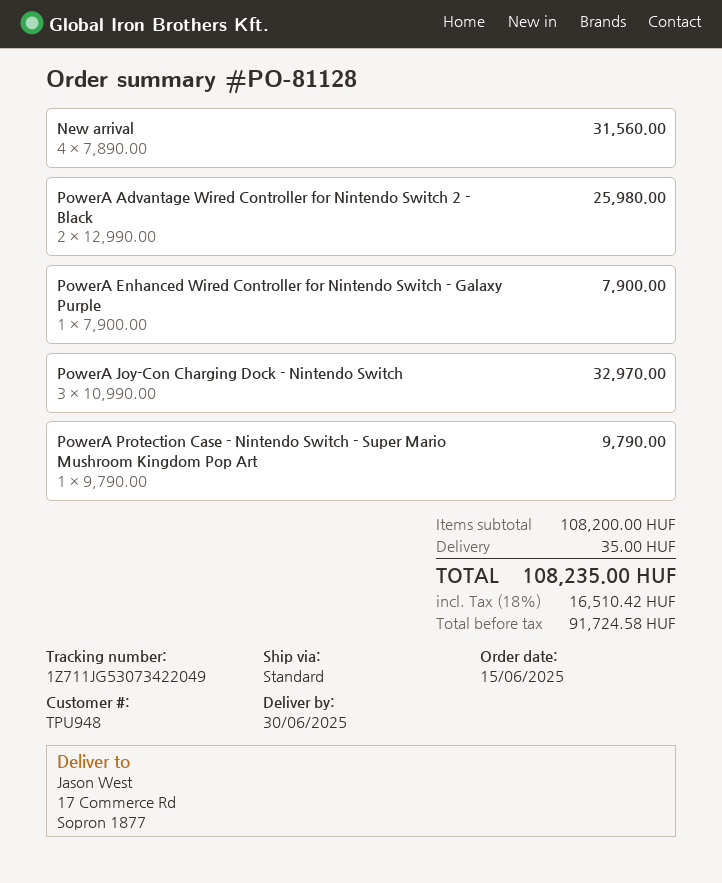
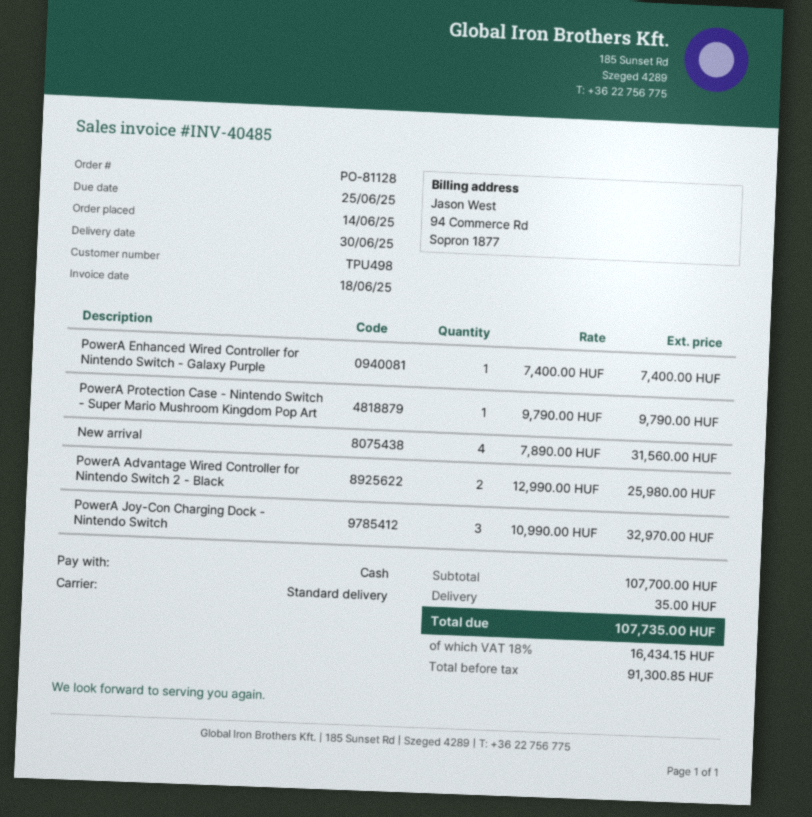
order date: 2025-06-15 -> 2025-06-14
customer number: TPU948 -> TPU498
PowerA Enhanced Wired Controller for Nintendo Switch - Galaxy Purple: 1 x 7900.00 = 7900.00 -> 1 x 7400.00 = 7400.00
subtotal: 108200.00 -> 107700.00
net: 91724.58 -> 91300.85
tax: 18% = 16510.42 -> 18% = 16434.15
total: 108235.00 -> 107735.00

